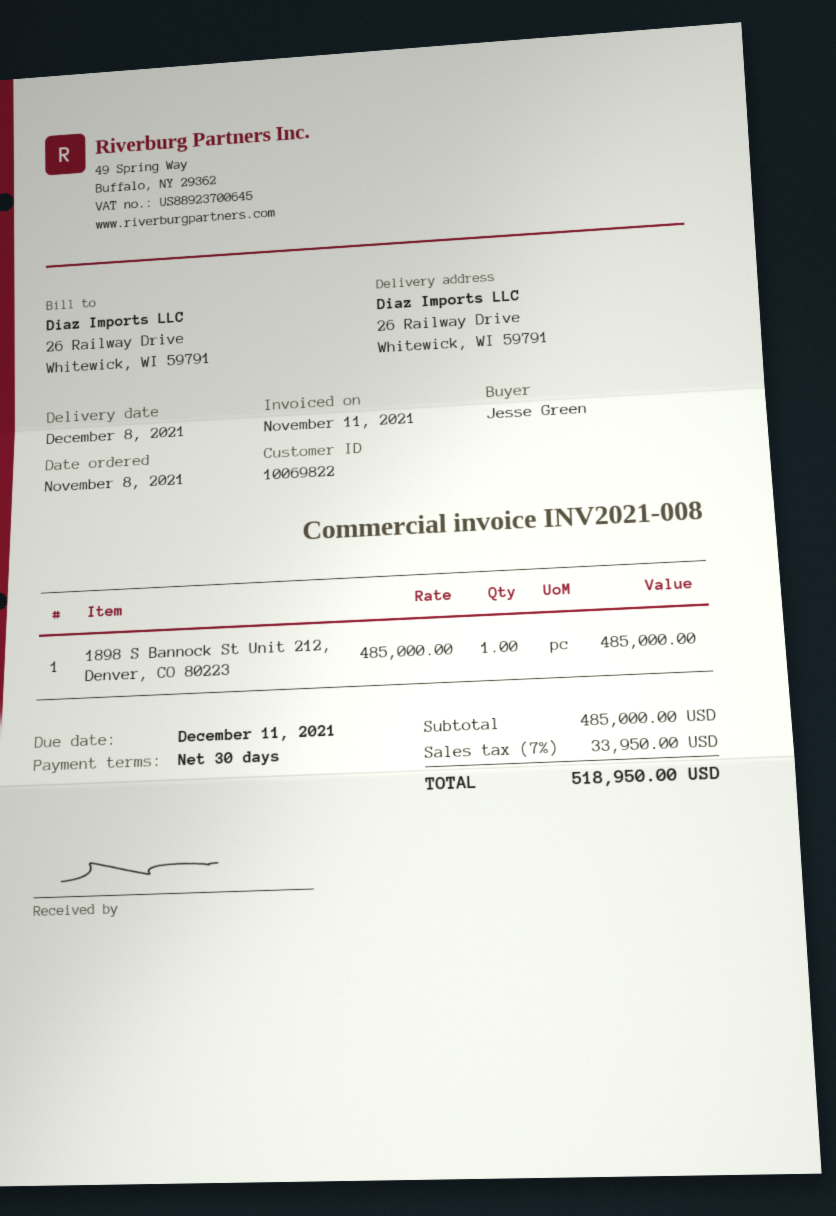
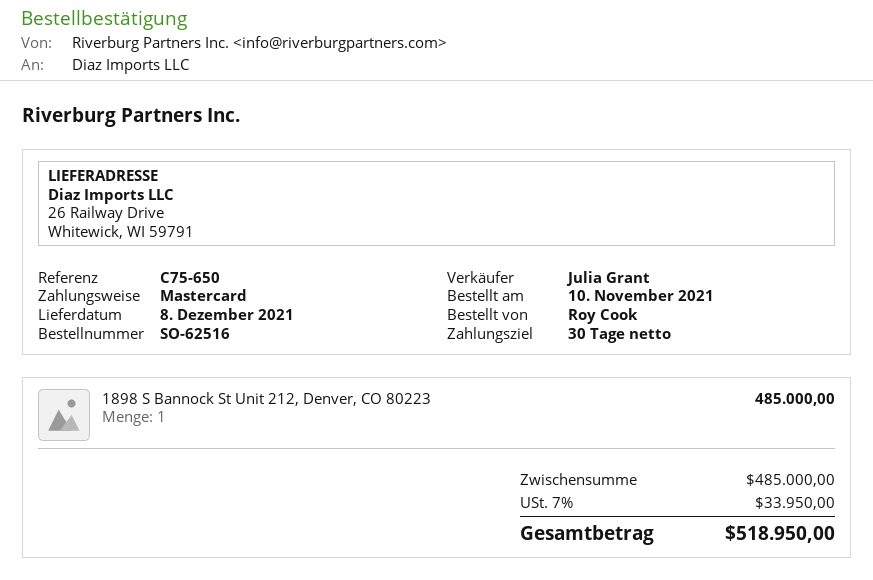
order date: 2021-11-08 -> 2021-11-10
ordered by: Jesse Green -> Roy Cook

